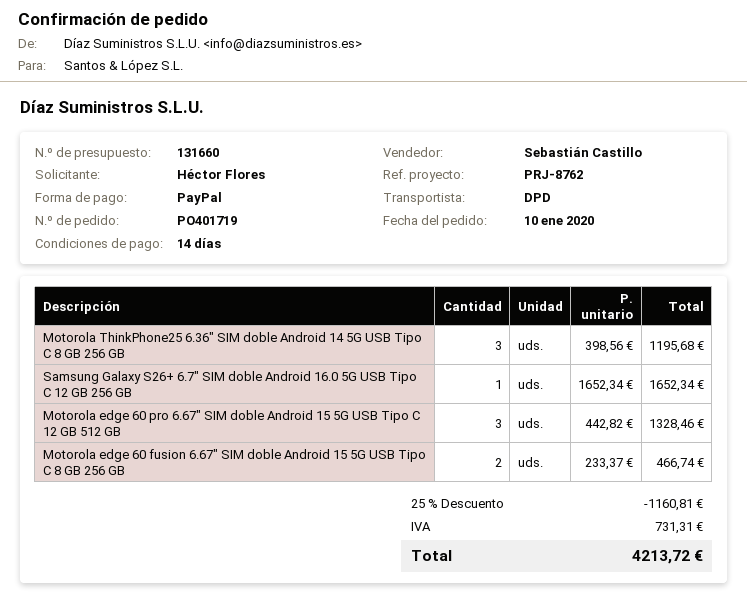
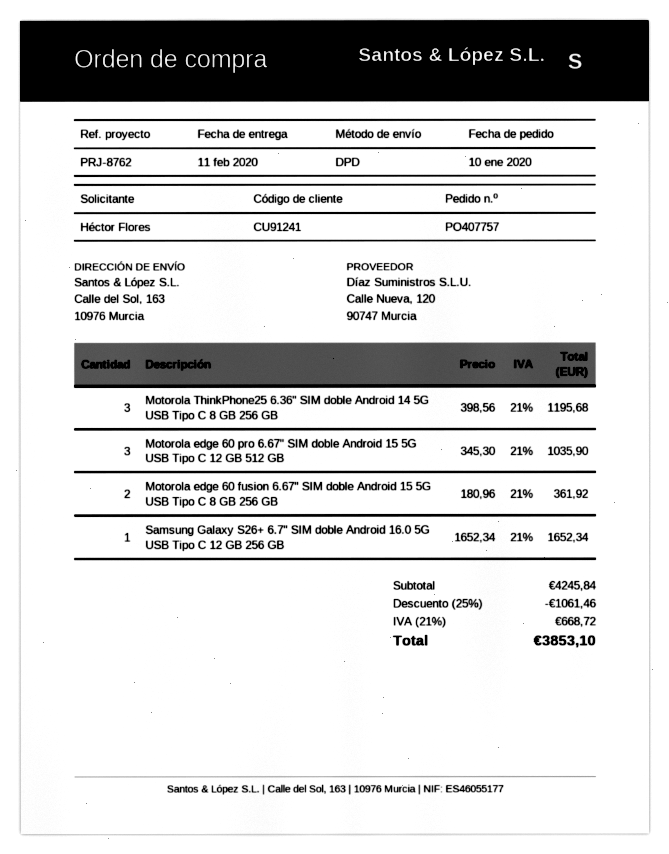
order number: PO401719 -> PO407757
Motorola edge 60 pro 6.67" SIM doble Android 15 5G USB Tipo C 12 GB 512 GB: 3 x 442.82 = 1328.46 -> 3 x 345.30 = 1035.90
Motorola edge 60 fusion 6.67" SIM doble Android 15 5G USB Tipo C 8 GB 256 GB: 2 x 233.37 = 466.74 -> 2 x 180.96 = 361.92
discount: 25% = 1160.81 -> 25% = 1061.46
tax: 731.31 -> 668.72
total: 4213.72 -> 3853.10

